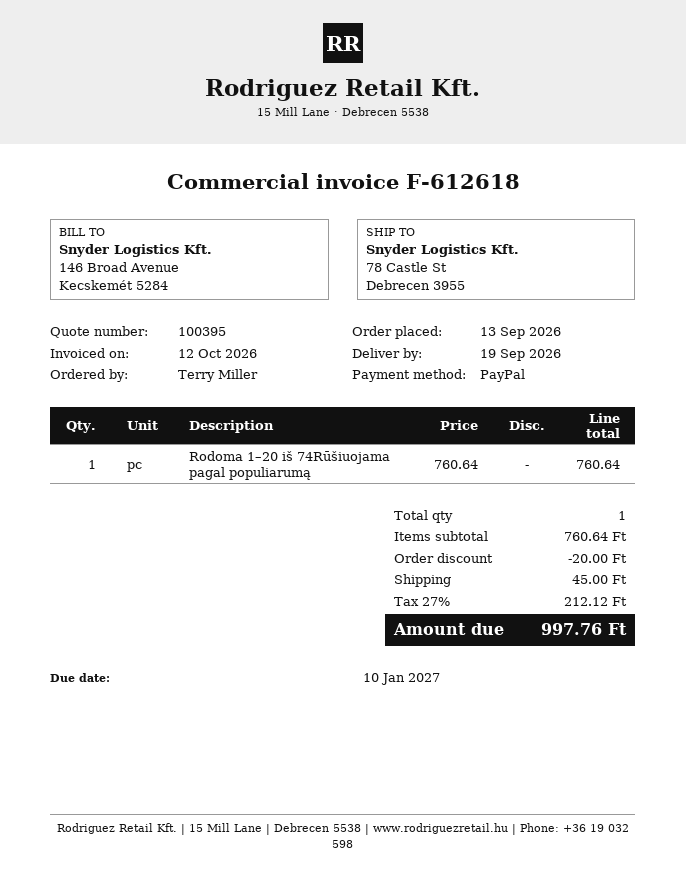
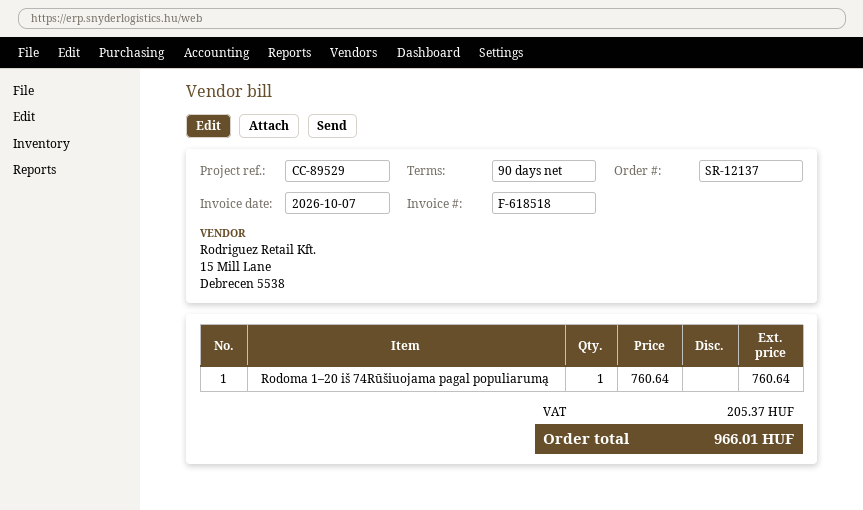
invoice number: F-612618 -> F-618518
invoice date: 2026-10-12 -> 2026-10-07
discount: 20.00 -> none
shipping: 45.00 -> none
tax: 212.12 -> 205.37
total: 997.76 -> 966.01

